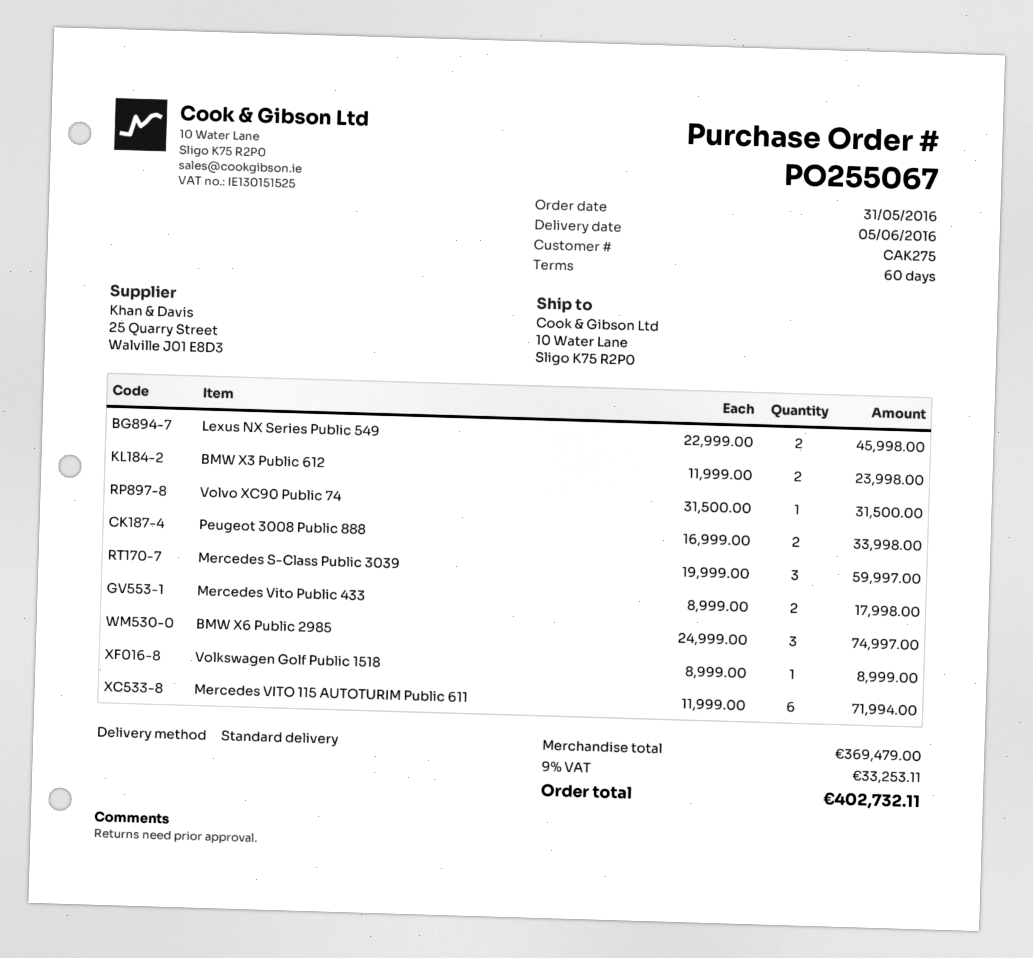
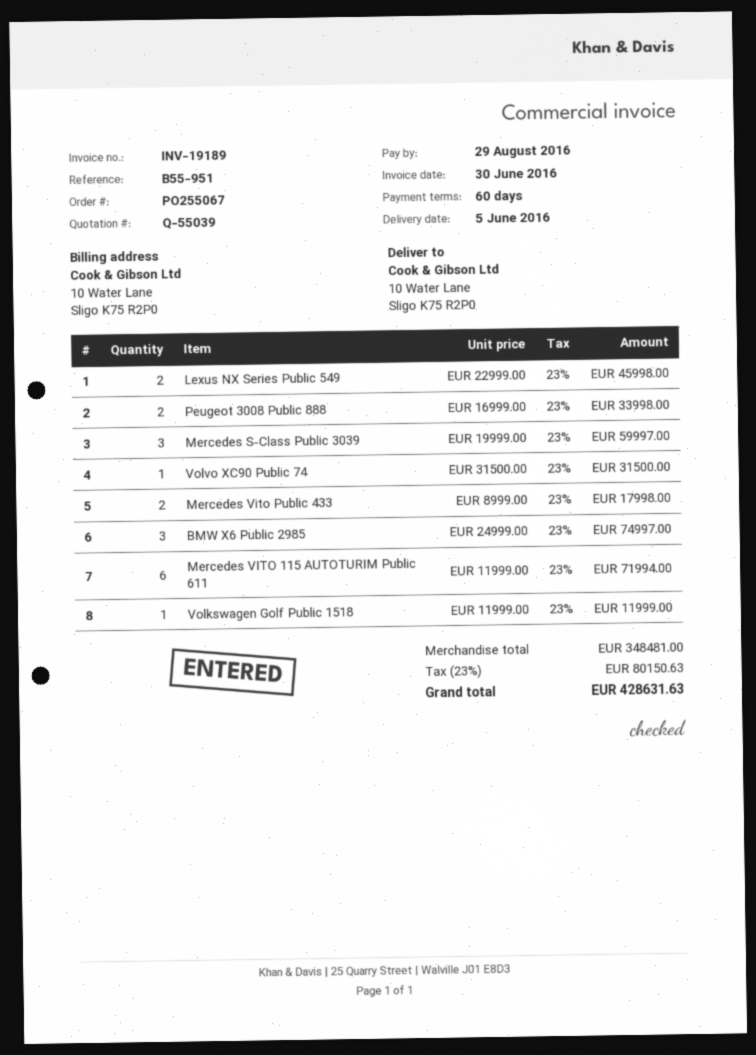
BMW X3 Public 612: 2 x 11999.00 = 23998.00 -> none
Volkswagen Golf Public 1518: 1 x 8999.00 = 8999.00 -> 1 x 11999.00 = 11999.00
subtotal: 369479.00 -> 348481.00
tax: 9% = 33253.11 -> 23% = 80150.63
total: 402732.11 -> 428631.63

